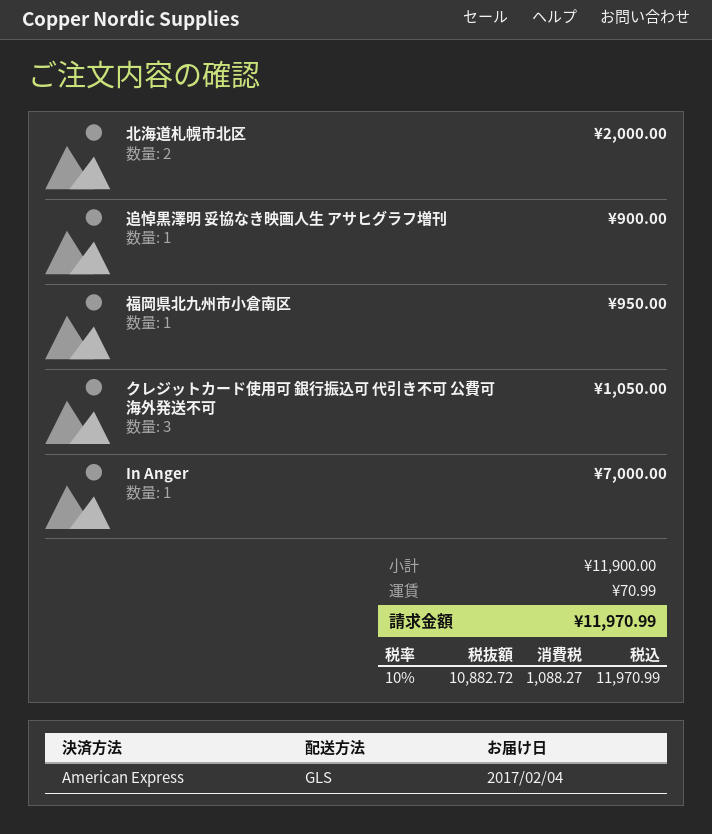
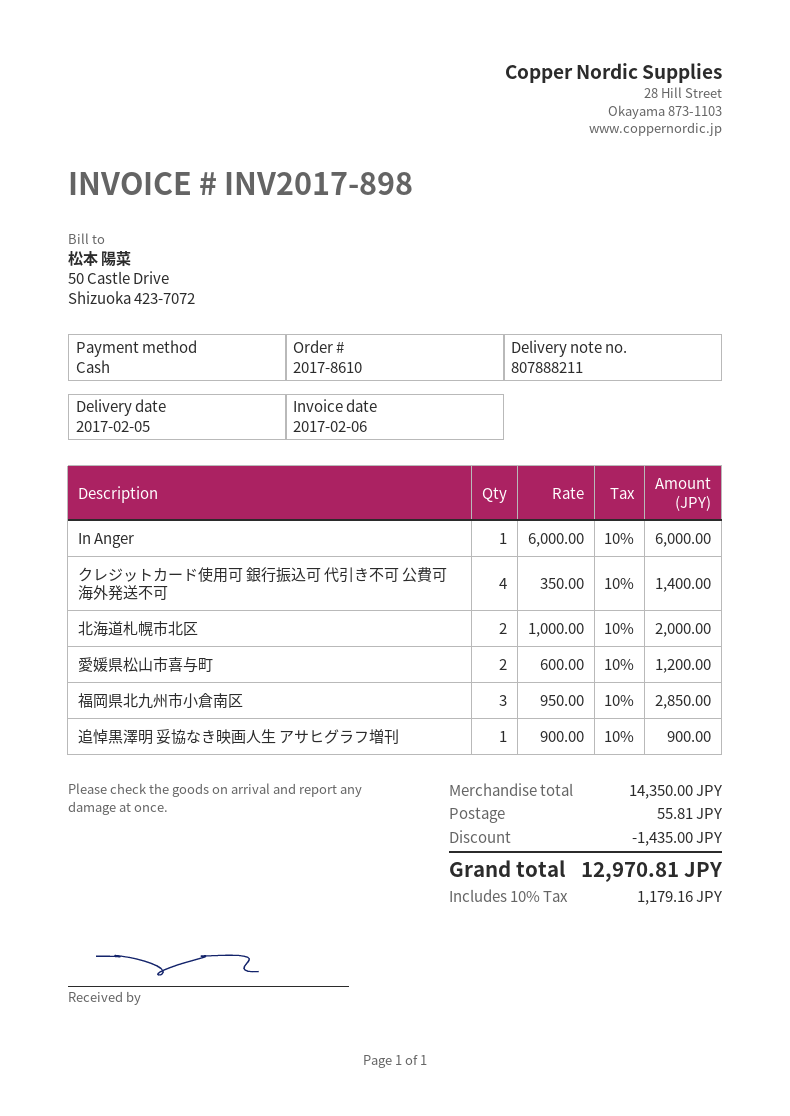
delivery date: 2017-02-04 -> 2017-02-05
payment method: American Express -> cash
福岡県北九州市小倉南区: 1 for 950.00 -> 3 for 2850.00
クレジットカード使用可 銀行振込可 代引き不可 公費可 海外発送不可: 3 for 1050.00 -> 4 for 1400.00
In Anger: 1 for 7000.00 -> 1 for 6000.00
愛媛県松山市喜与町: none -> 2 for 1200.00
subtotal: 11900.00 -> 14350.00
discount: none -> 1435.00
shipping: 70.99 -> 55.81
tax: 10% = 1088.27 -> 10% = 1179.16
total: 11970.99 -> 12970.81

